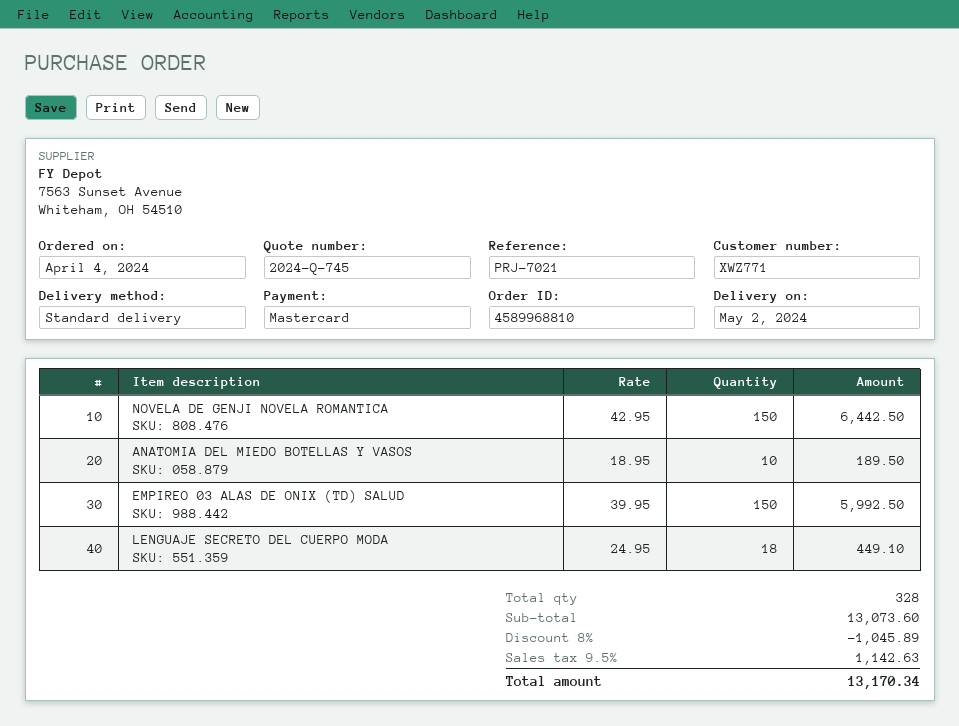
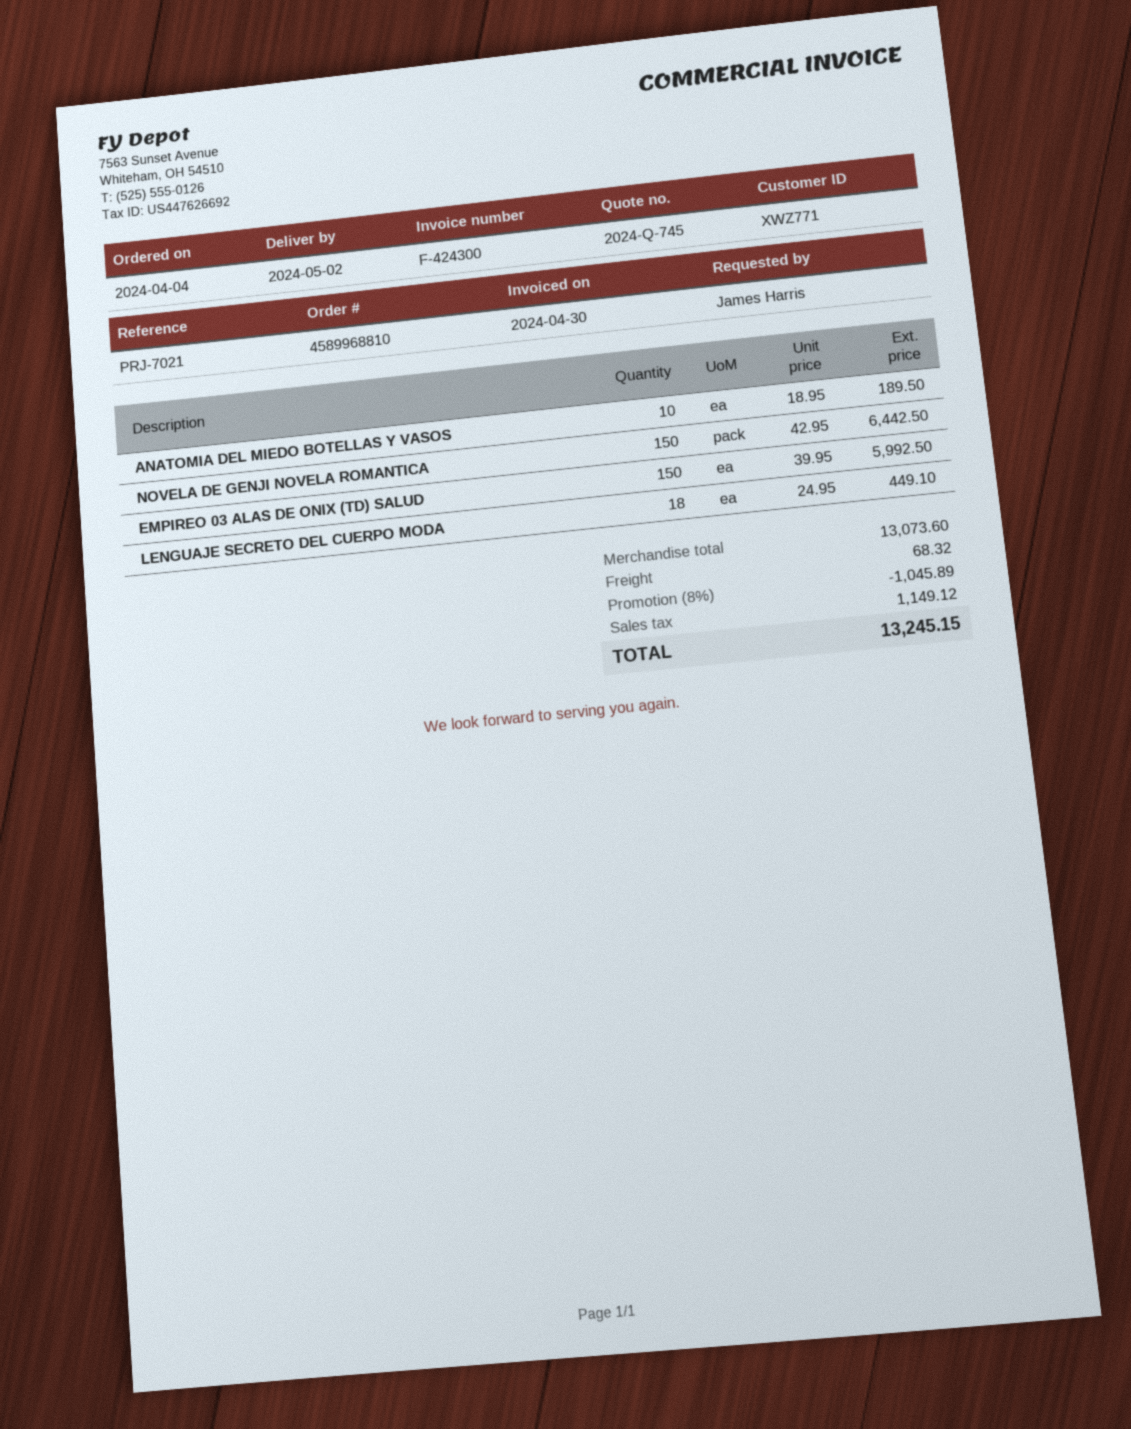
shipping: none -> 68.32
tax: 1142.63 -> 1149.12
total: 13170.34 -> 13245.15

